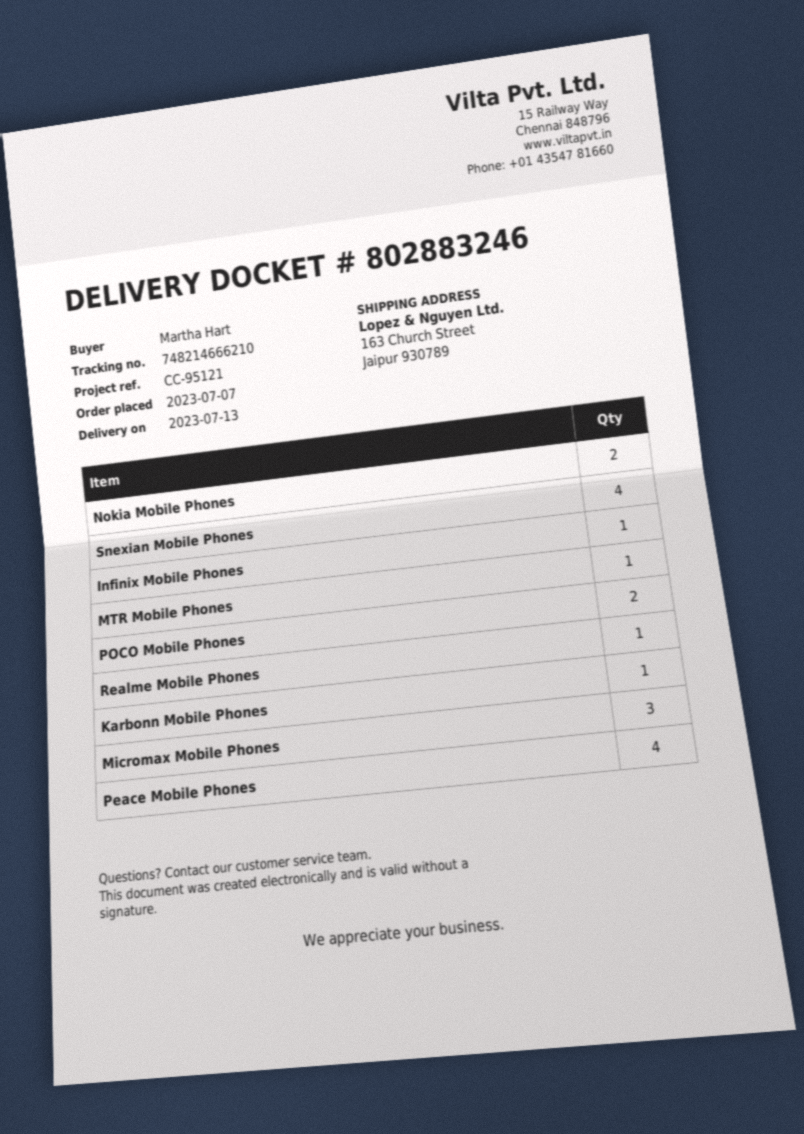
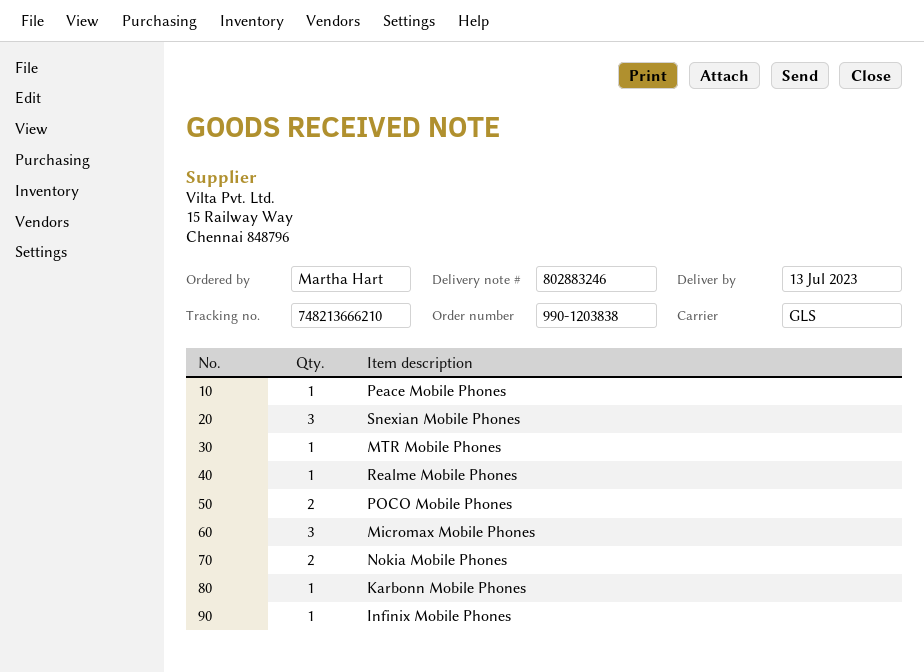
tracking number: 748214666210 -> 748213666210
Snexian Mobile Phones: 4 -> 3
Peace Mobile Phones: 4 -> 1

